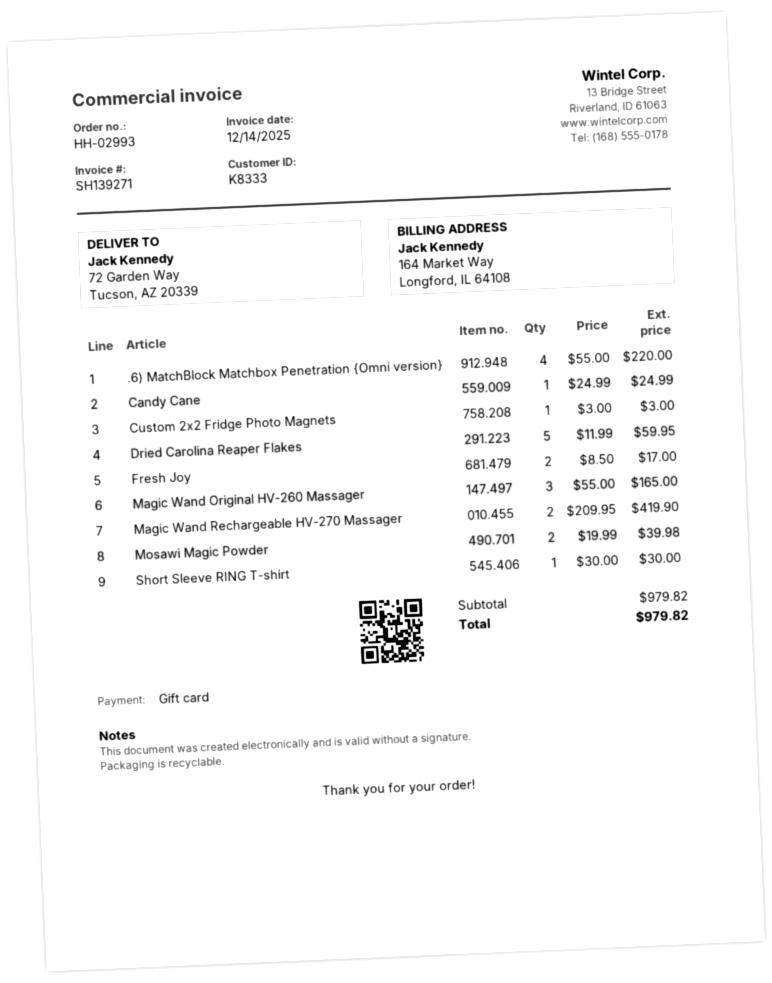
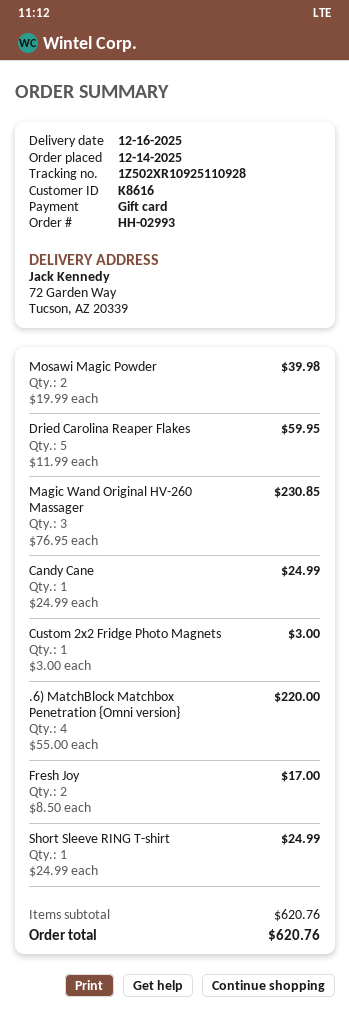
customer number: K8333 -> K8616
Magic Wand Original HV-260 Massager: 3 x 55.00 = 165.00 -> 3 x 76.95 = 230.85
Magic Wand Rechargeable HV-270 Massager: 2 x 209.95 = 419.90 -> none
Short Sleeve RING T-shirt: 1 x 30.00 = 30.00 -> 1 x 24.99 = 24.99
subtotal: 979.82 -> 620.76
total: 979.82 -> 620.76

